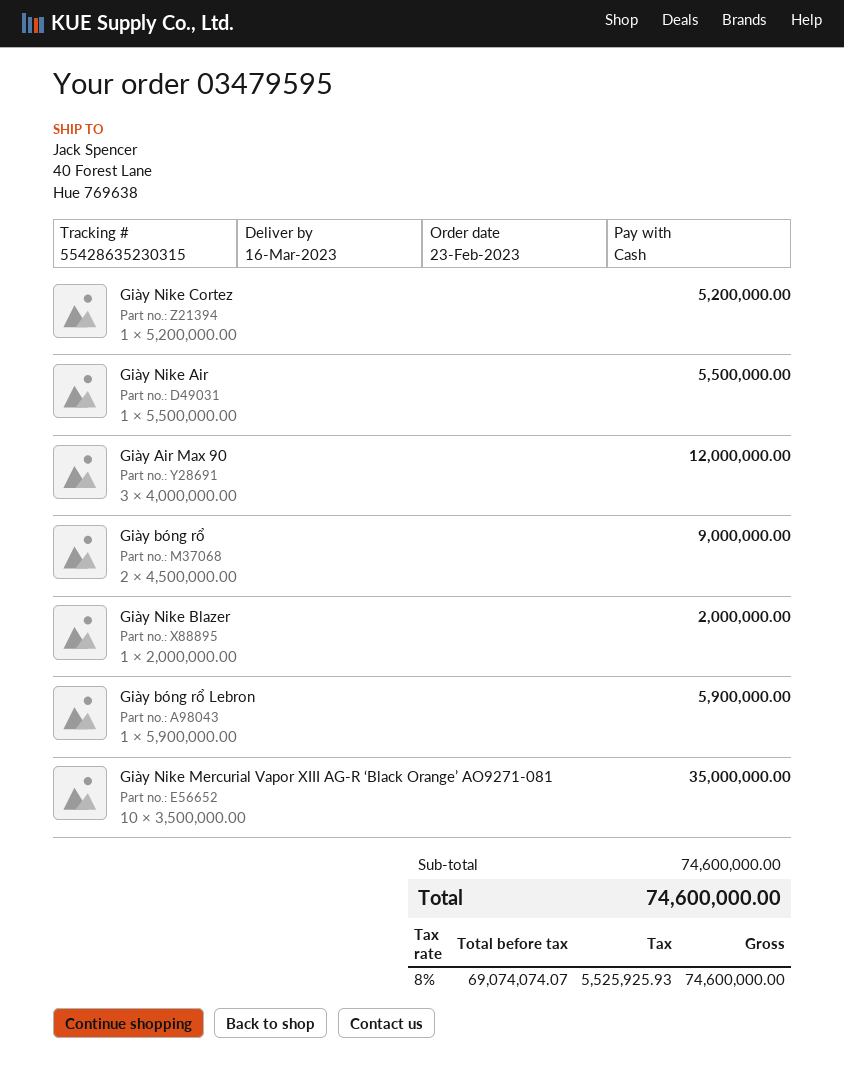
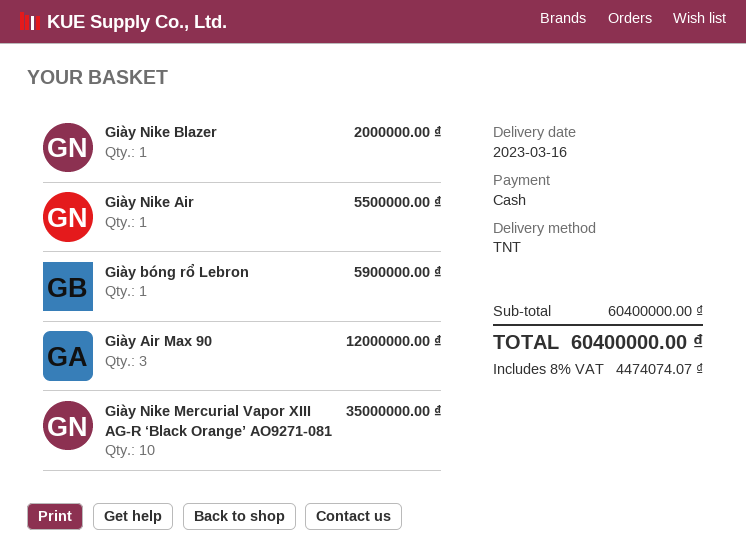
Giày Nike Cortez: 1 for 5200000.00 -> none
Giày bóng rổ: 2 for 9000000.00 -> none
subtotal: 74600000.00 -> 60400000.00
tax: 8% = 5525925.93 -> 8% = 4474074.07
total: 74600000.00 -> 60400000.00

